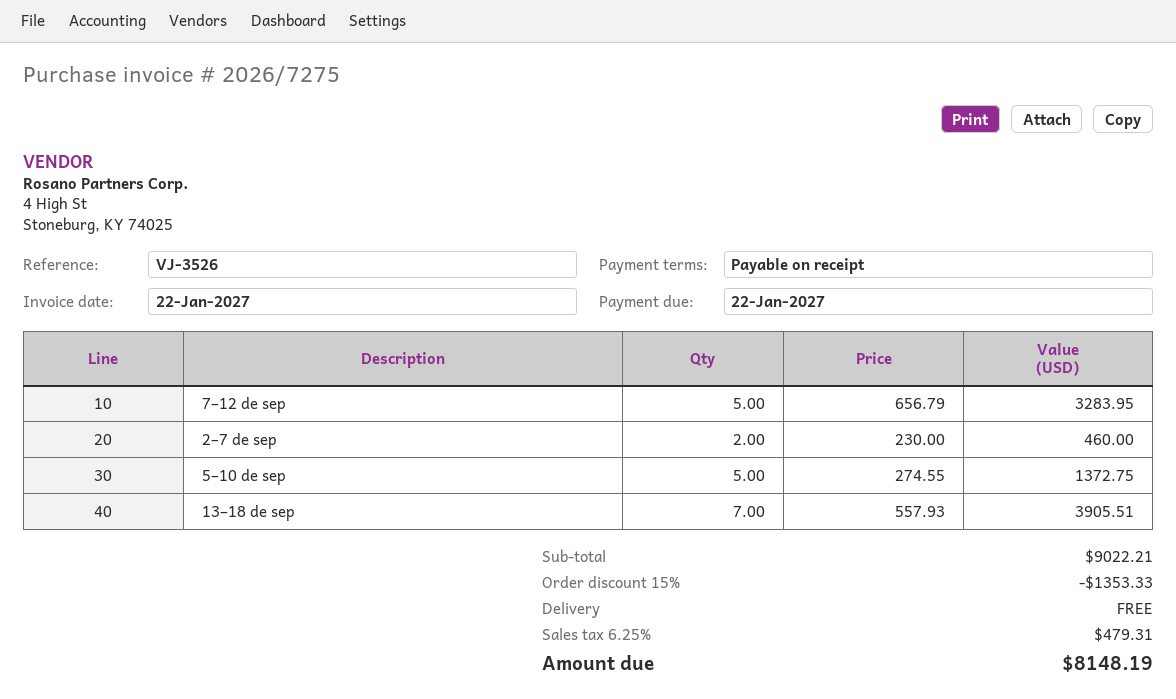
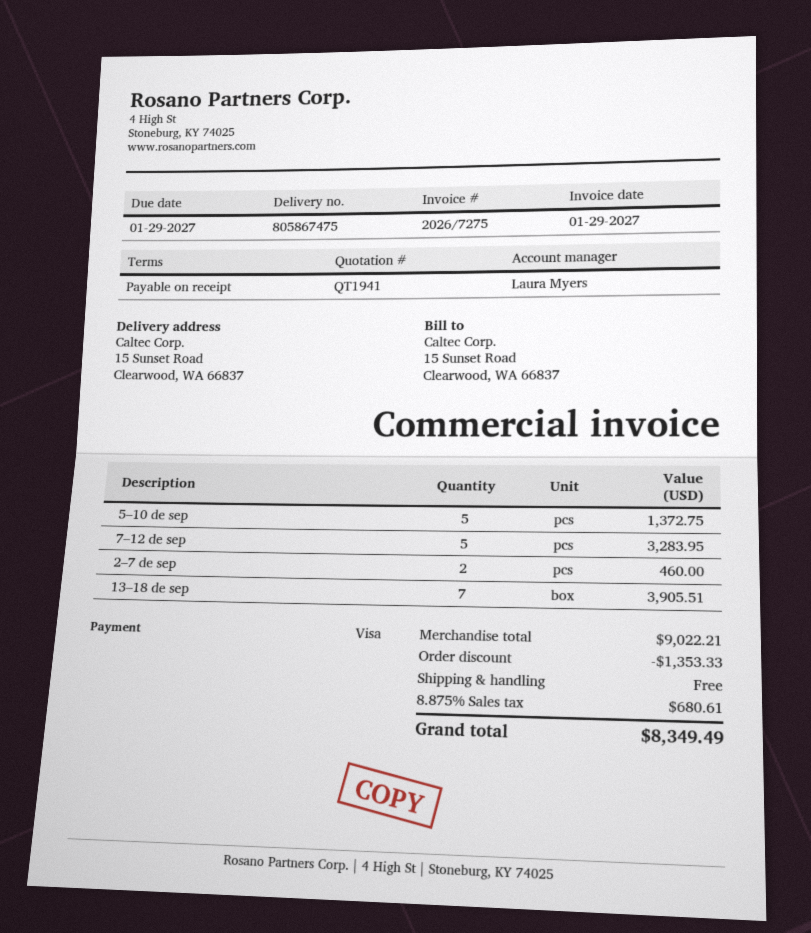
invoice date: 2027-01-22 -> 2027-01-29
due date: 2027-01-22 -> 2027-01-29
tax: 6.25% = 479.31 -> 8.875% = 680.61
total: 8148.19 -> 8349.49

